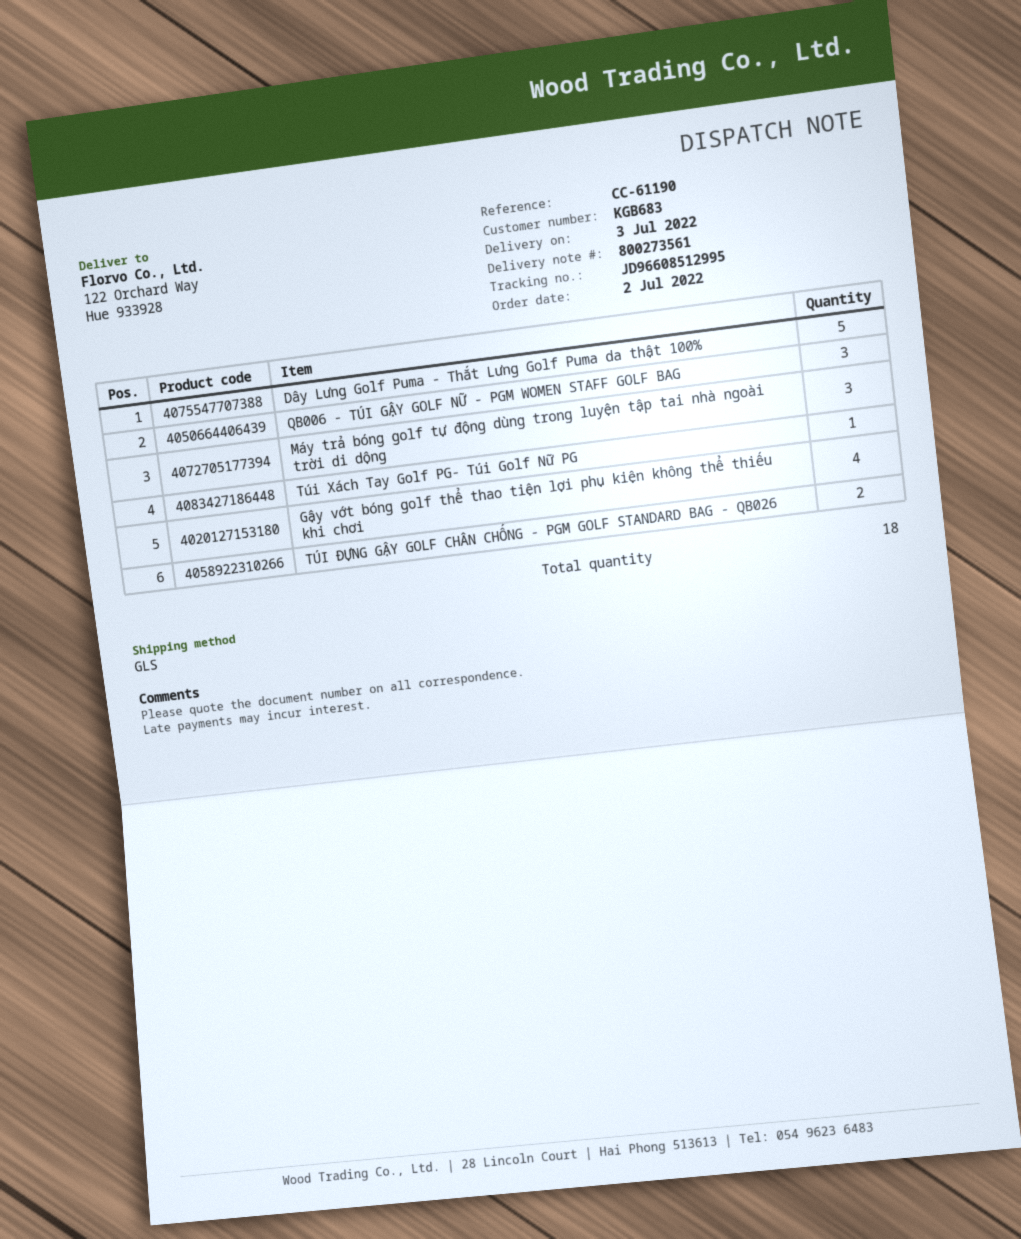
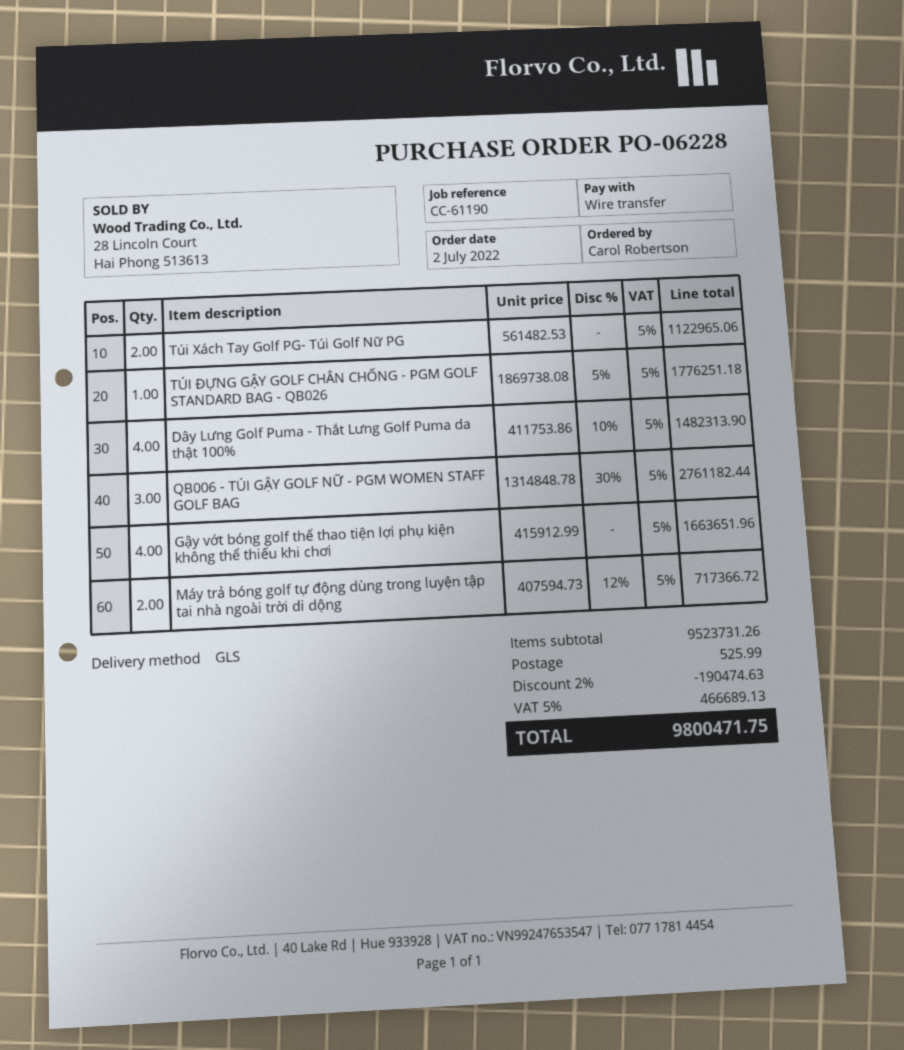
Dây Lưng Golf Puma - Thắt Lưng Golf Puma da thật 100%: 5 -> 4
Máy trả bóng golf tự động dùng trong luyện tập tai nhà ngoài trời di dộng: 3 -> 2
Túi Xách Tay Golf PG- Túi Golf Nữ PG: 1 -> 2
TÚI ĐỰNG GẬY GOLF CHÂN CHỐNG - PGM GOLF STANDARD BAG - QB026: 2 -> 1

